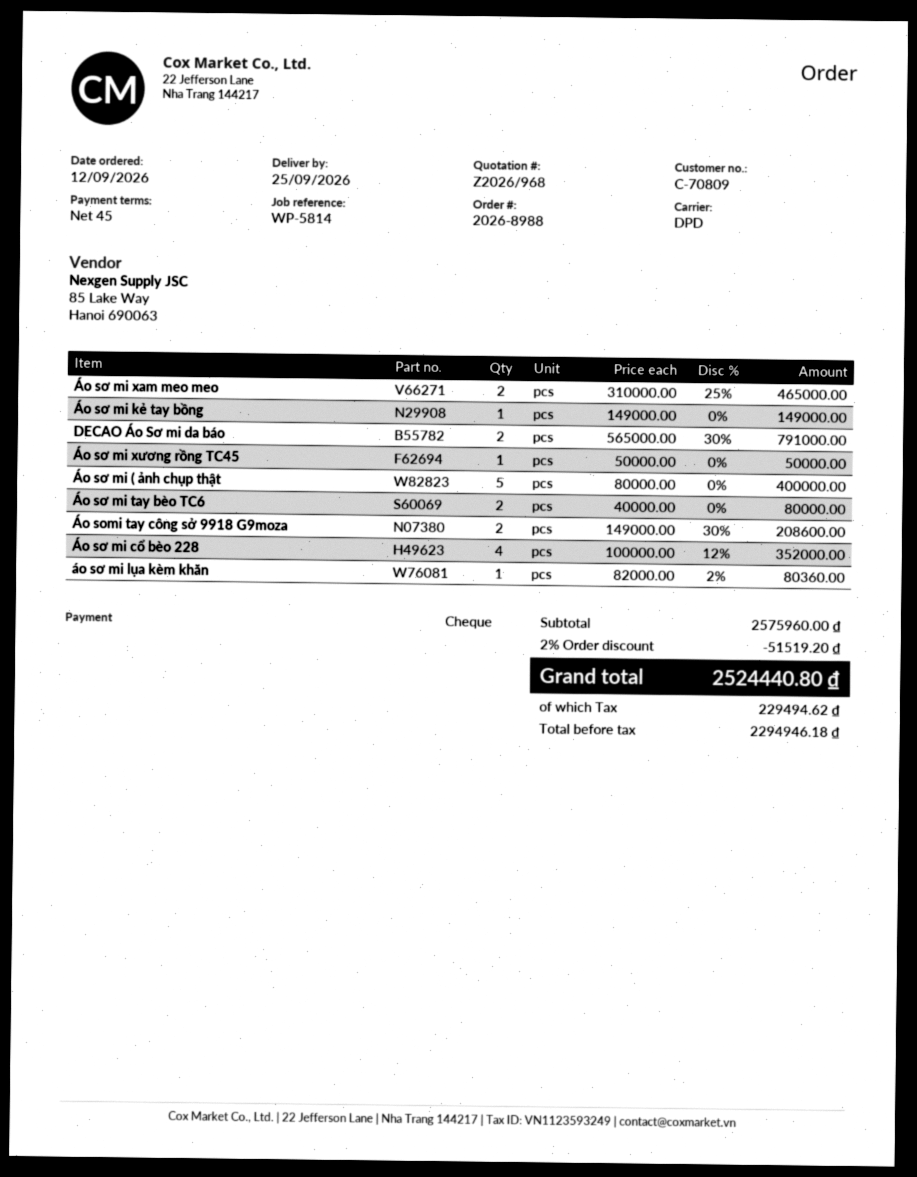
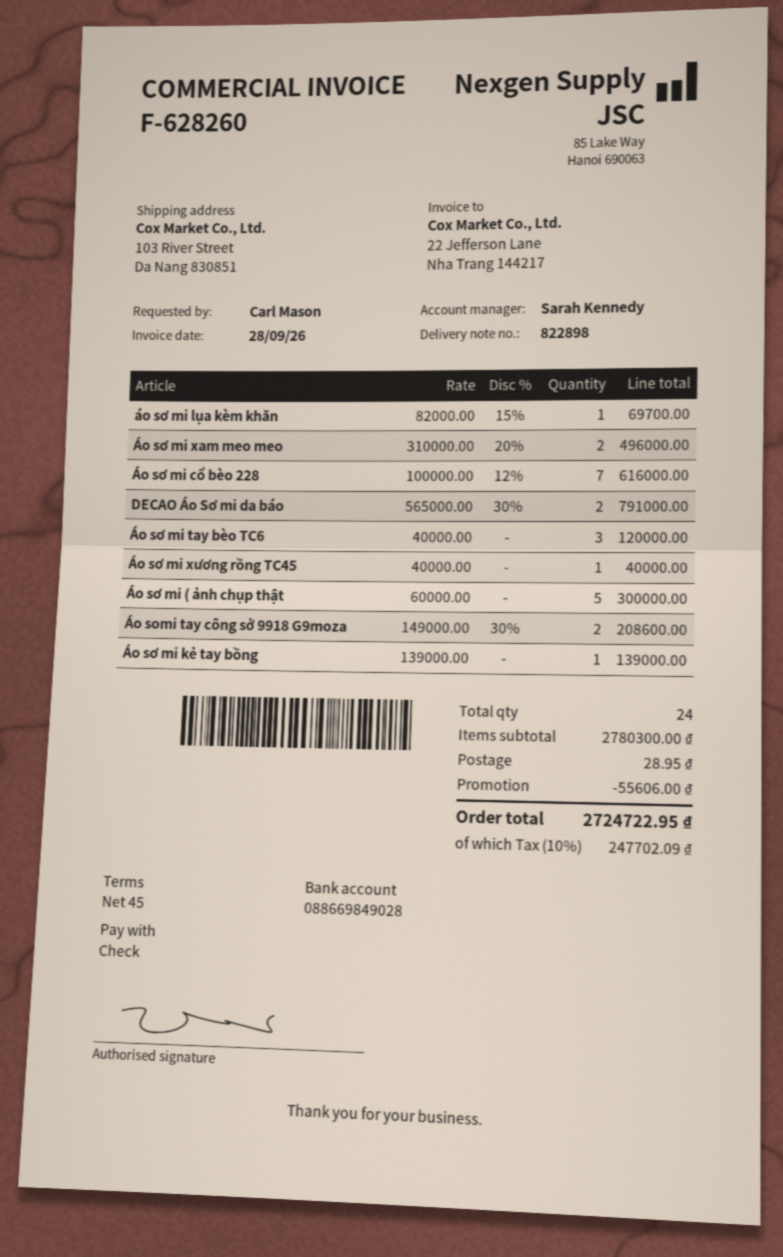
Áo sơ mi xam meo meo: 2 x 310000.00 - 25% = 465000.00 -> 2 x 310000.00 - 20% = 496000.00
Áo sơ mi kẻ tay bồng: 1 x 149000.00 = 149000.00 -> 1 x 139000.00 = 139000.00
Áo sơ mi xương rồng TC45: 1 x 50000.00 = 50000.00 -> 1 x 40000.00 = 40000.00
Áo sơ mi ( ảnh chụp thật: 5 x 80000.00 = 400000.00 -> 5 x 60000.00 = 300000.00
Áo sơ mi tay bèo TC6: 2 x 40000.00 = 80000.00 -> 3 x 40000.00 = 120000.00
Áo sơ mi cổ bèo 228: 4 x 100000.00 - 12% = 352000.00 -> 7 x 100000.00 - 12% = 616000.00
áo sơ mi lụa kèm khăn: 1 x 82000.00 - 2% = 80360.00 -> 1 x 82000.00 - 15% = 69700.00
subtotal: 2575960.00 -> 2780300.00
discount: 51519.20 -> 55606.00
shipping: none -> 28.95
tax: 229494.62 -> 247702.09
total: 2524440.80 -> 2724722.95

